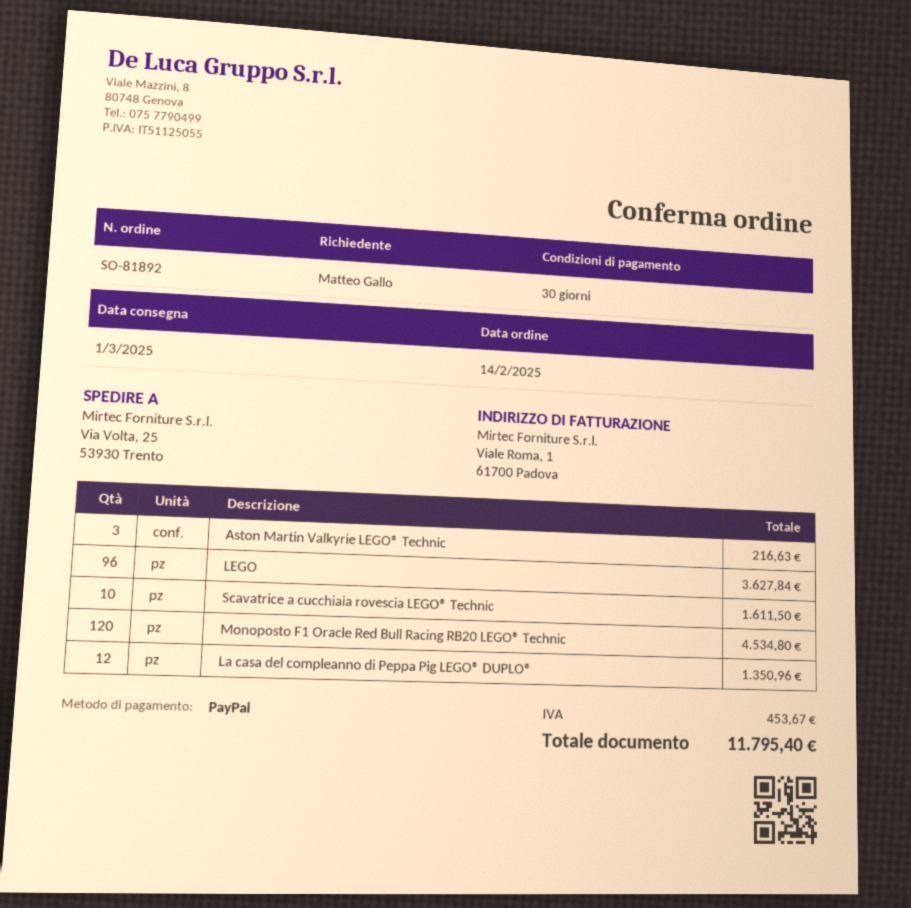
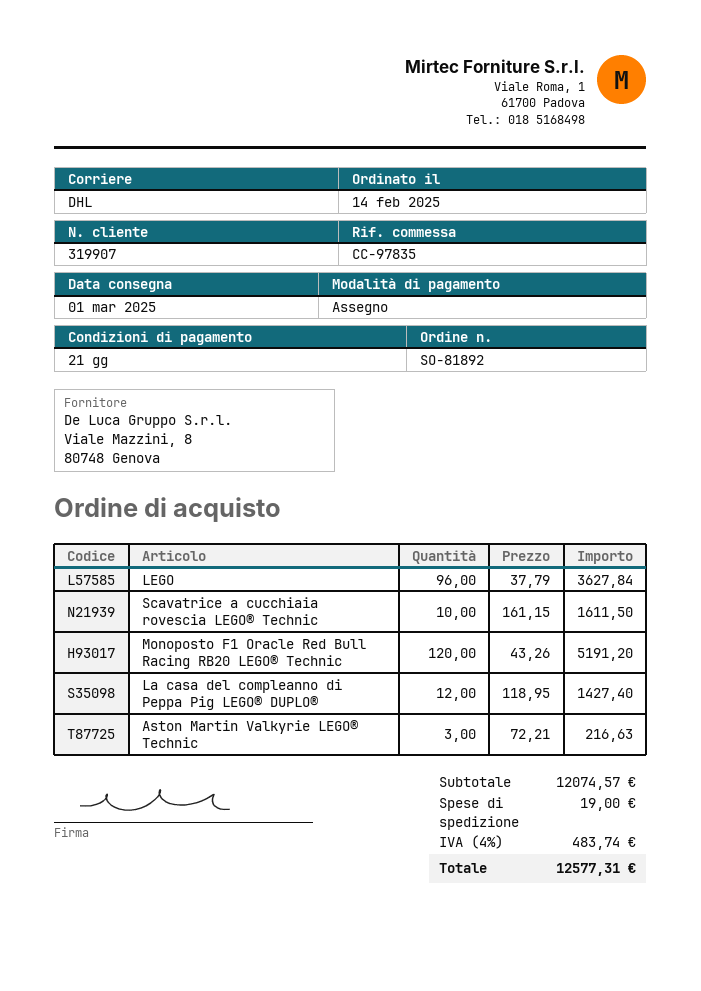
payment terms: 30 days -> 21 days
payment method: PayPal -> cheque
Monoposto F1 Oracle Red Bull Racing RB20 LEGO® Technic: 120 for 4534.80 -> 120 for 5191.20
La casa del compleanno di Peppa Pig LEGO® DUPLO®: 12 for 1350.96 -> 12 for 1427.40
shipping: none -> 19.00
tax: 453.67 -> 483.74
total: 11795.40 -> 12577.31

